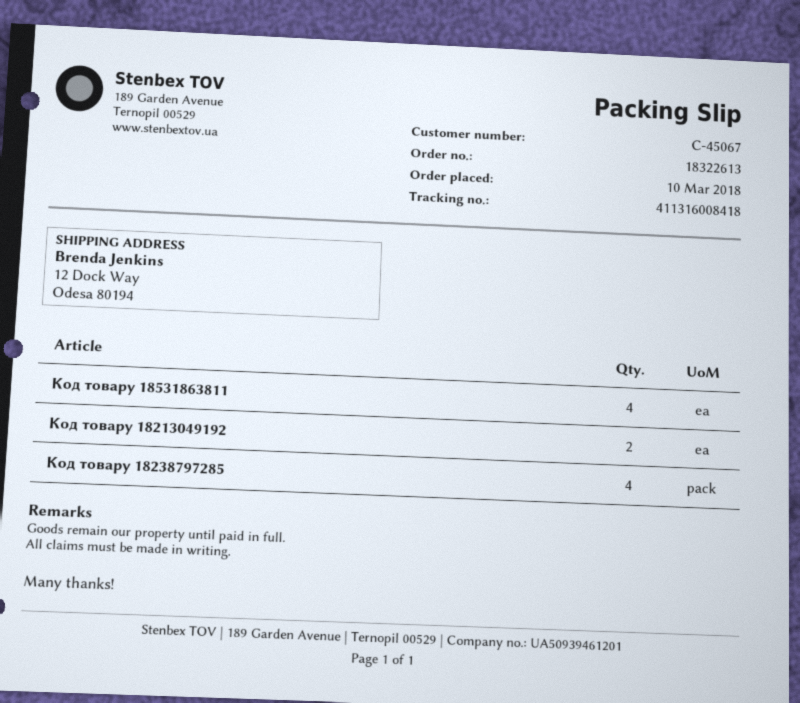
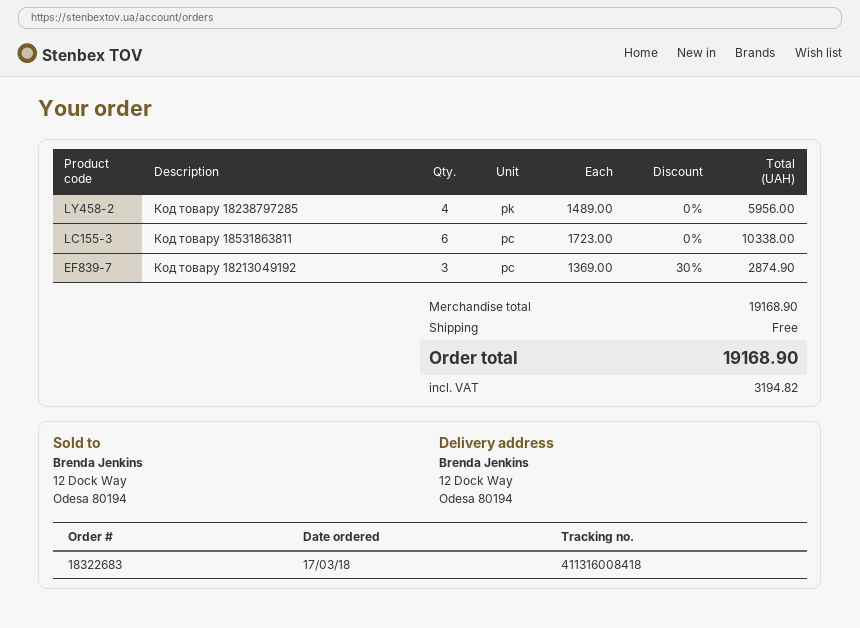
order number: 18322613 -> 18322683
order date: 2018-03-10 -> 2018-03-17
Код товару 18531863811: 4 -> 6
Код товару 18213049192: 2 -> 3

